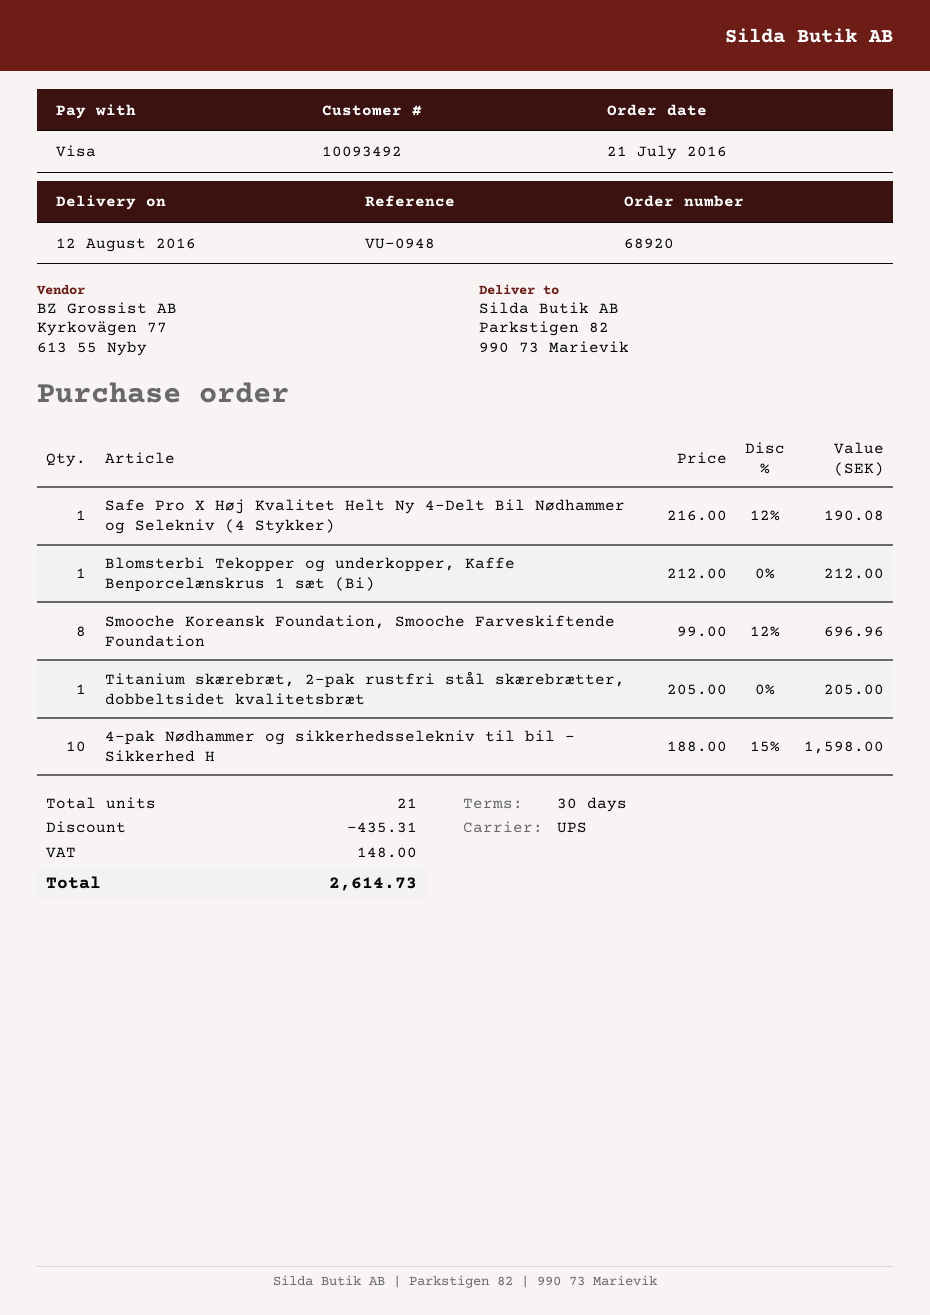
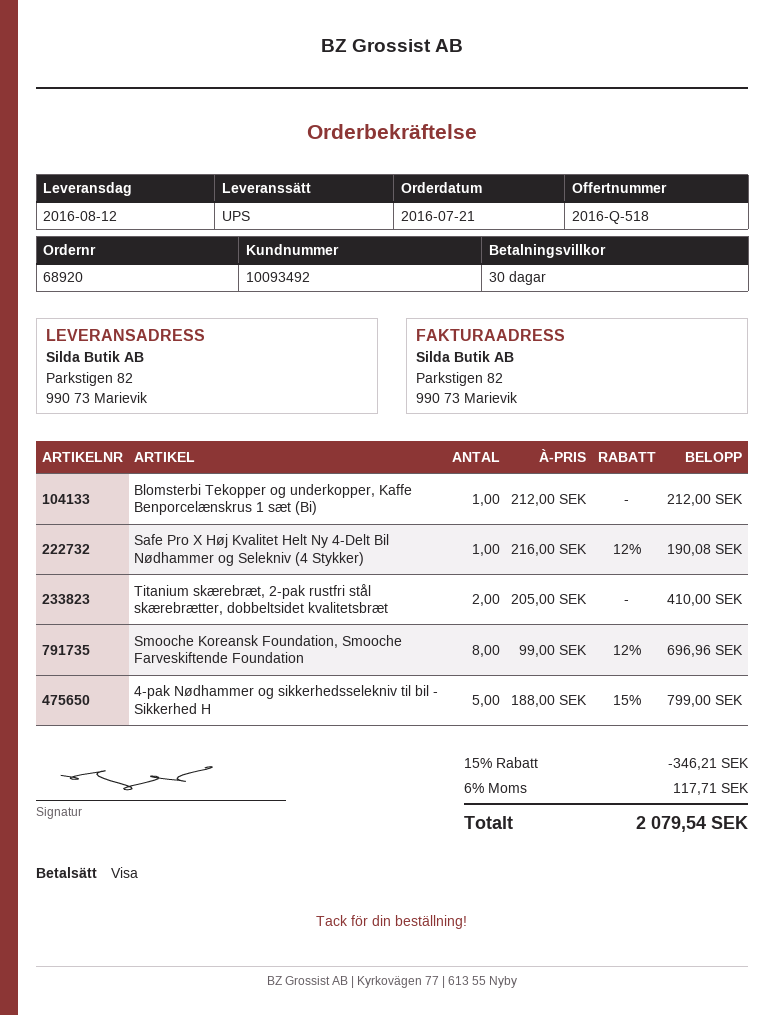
Titanium skærebræt, 2-pak rustfri stål skærebrætter, dobbeltsidet kvalitetsbræt: 1 x 205.00 = 205.00 -> 2 x 205.00 = 410.00
4-pak Nødhammer og sikkerhedsselekniv til bil - Sikkerhed H: 10 x 188.00 - 15% = 1598.00 -> 5 x 188.00 - 15% = 799.00
discount: 435.31 -> 346.21
tax: 148.00 -> 117.71
total: 2614.73 -> 2079.54

